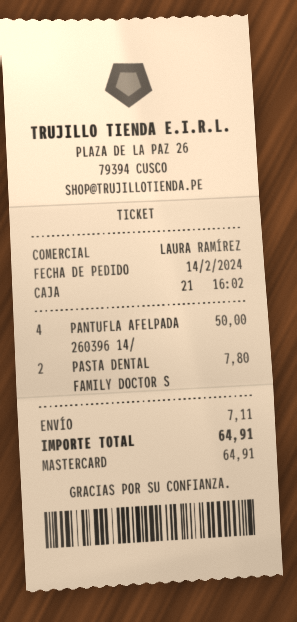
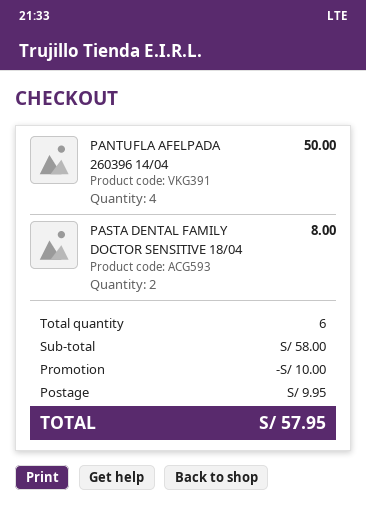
PASTA DENTAL FAMILY DOCTOR S: 2 for 7.80 -> 2 for 8.00
discount: none -> 10.00
shipping: 7.11 -> 9.95
total: 64.91 -> 57.95

